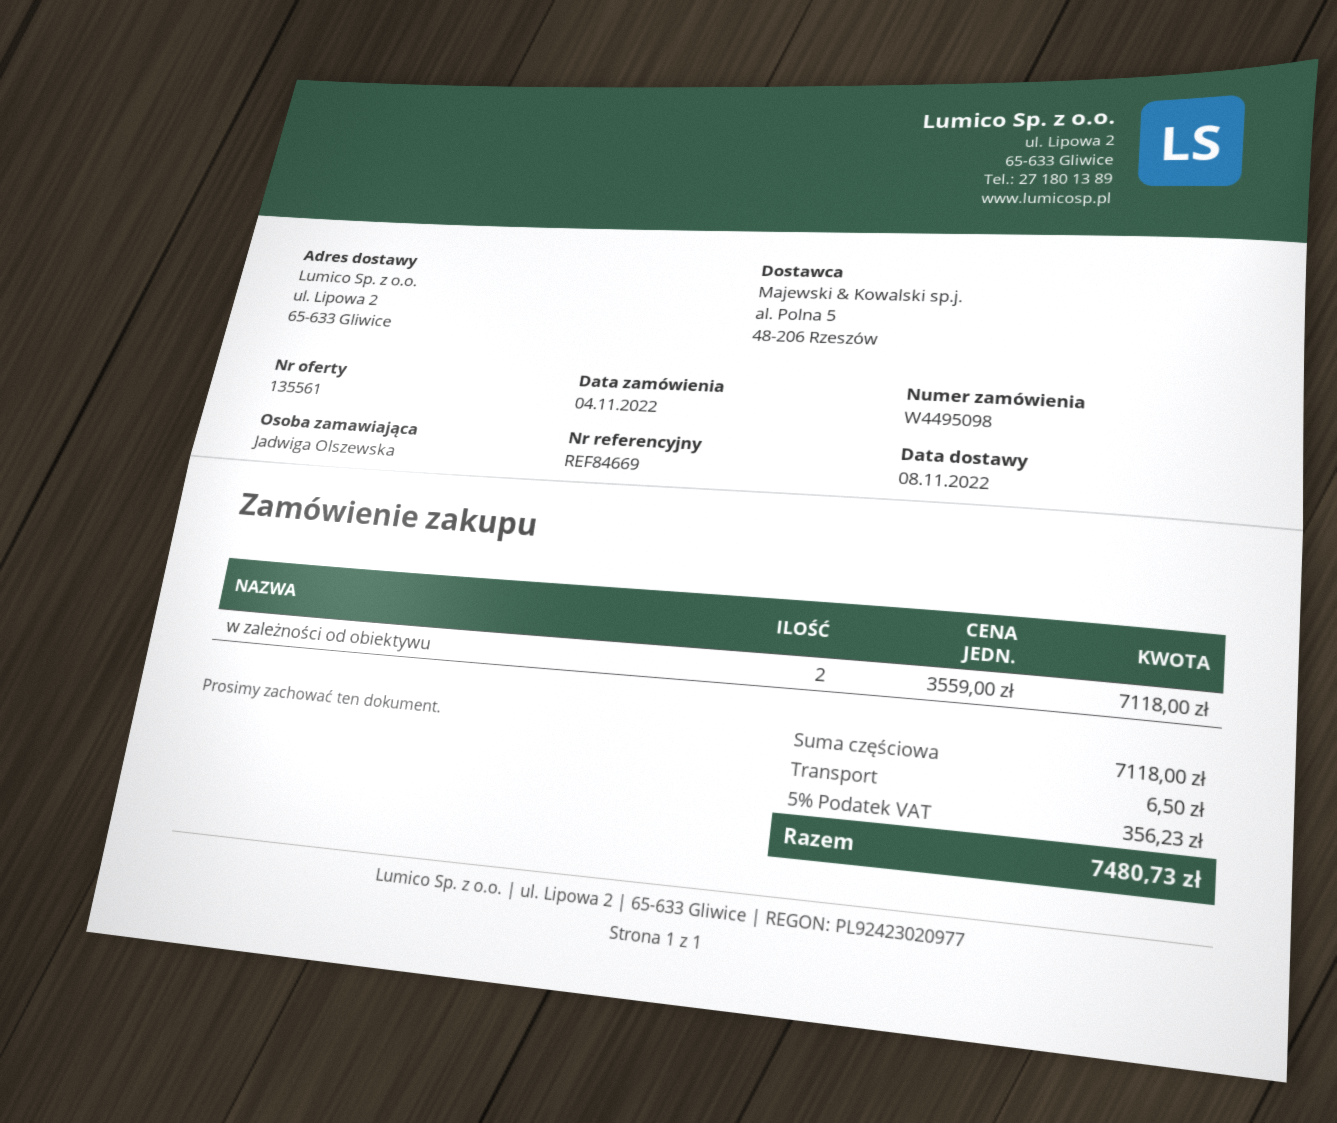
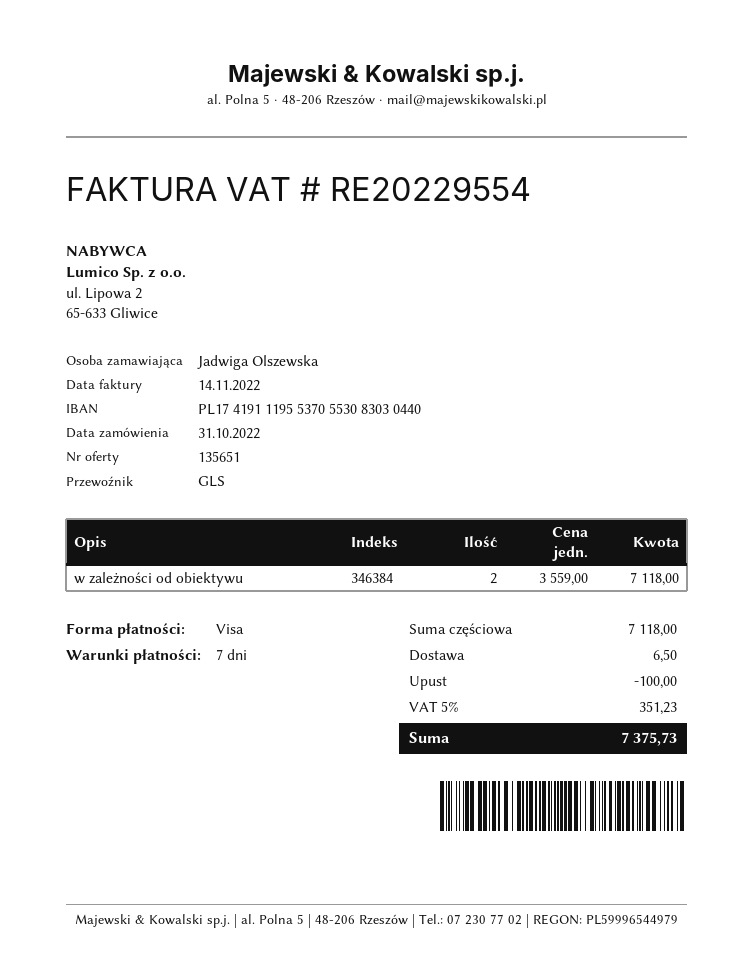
quote number: 135561 -> 135651
order date: 2022-11-04 -> 2022-10-31
discount: none -> 100.00
tax: 5% = 356.23 -> 5% = 351.23
total: 7480.73 -> 7375.73

